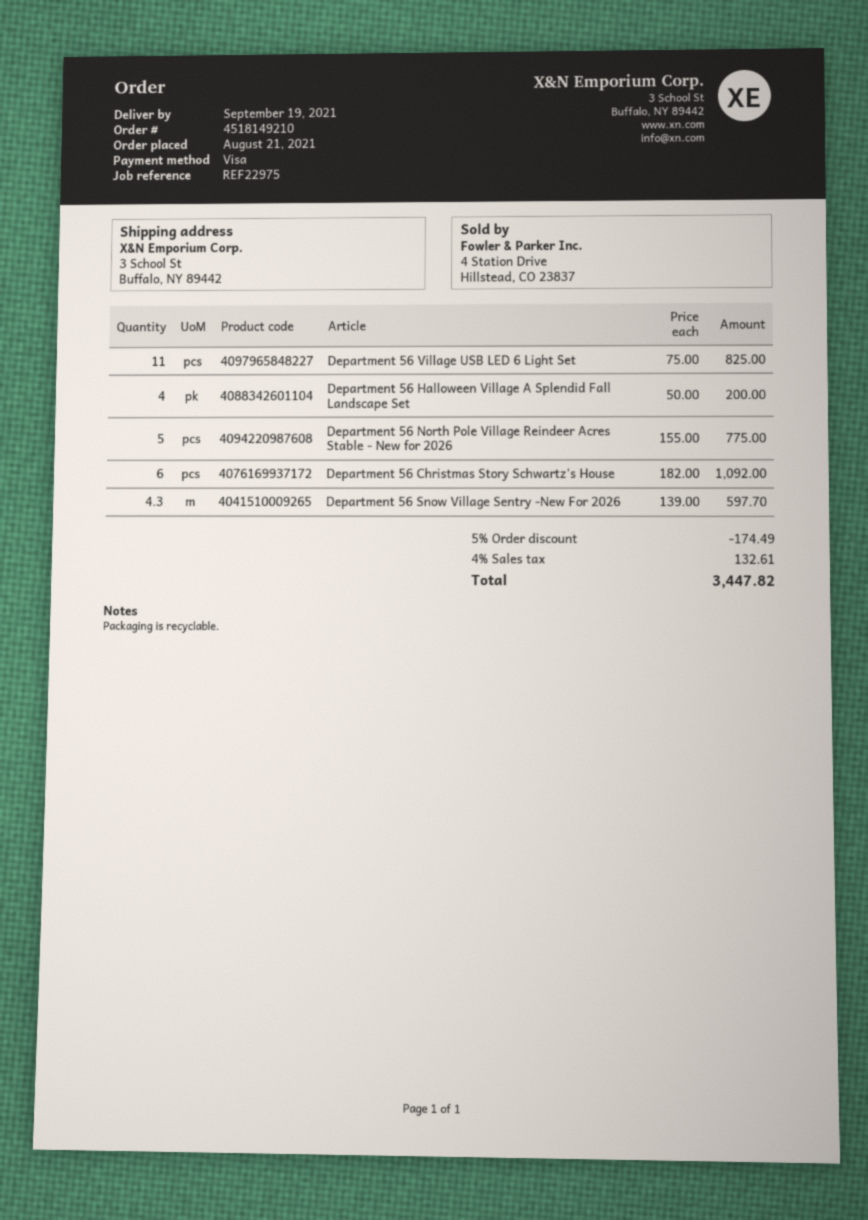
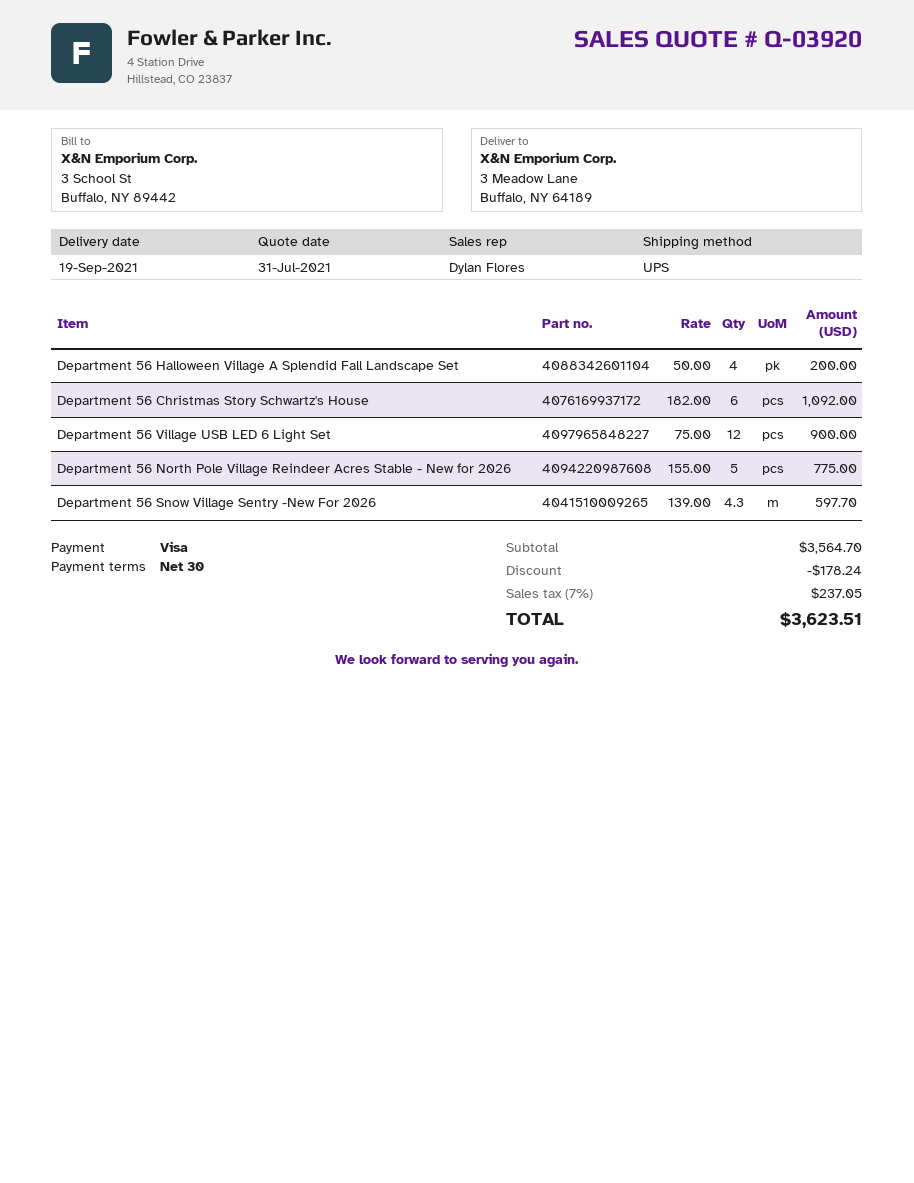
ship to: 3 School St, Buffalo, NY 89442 -> 3 Meadow Lane, Buffalo, NY 64189
Department 56 Village USB LED 6 Light Set: 11 x 75.00 = 825.00 -> 12 x 75.00 = 900.00
discount: 174.49 -> 178.24
tax: 4% = 132.61 -> 7% = 237.05
total: 3447.82 -> 3623.51

